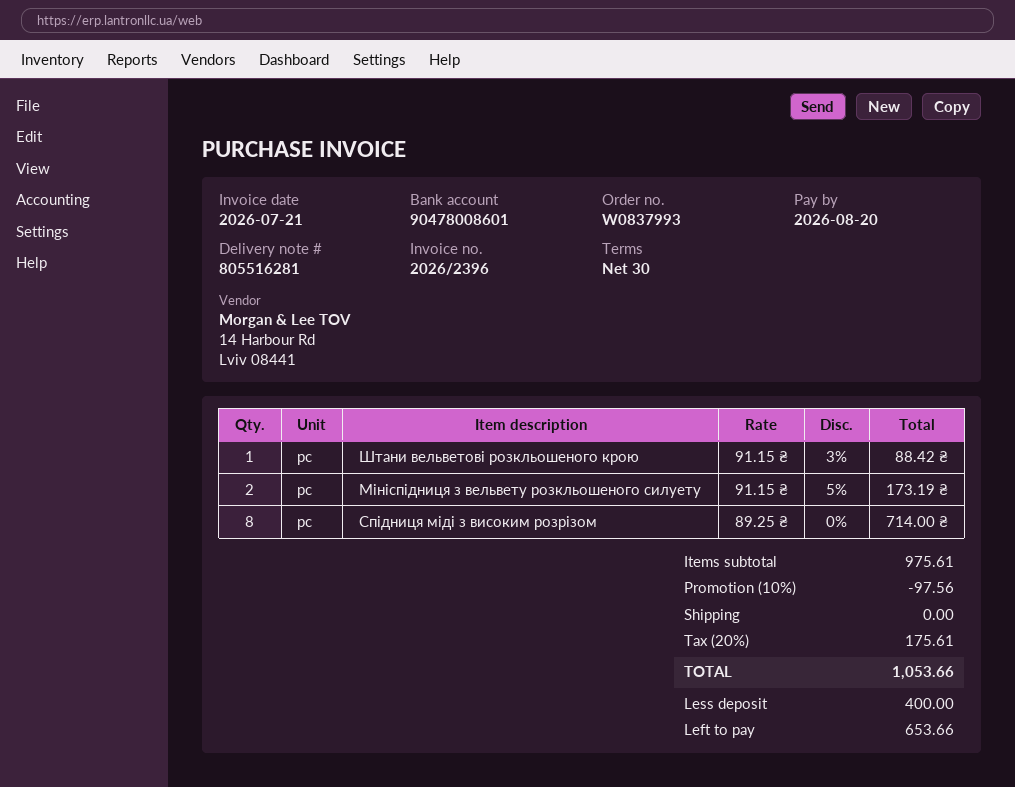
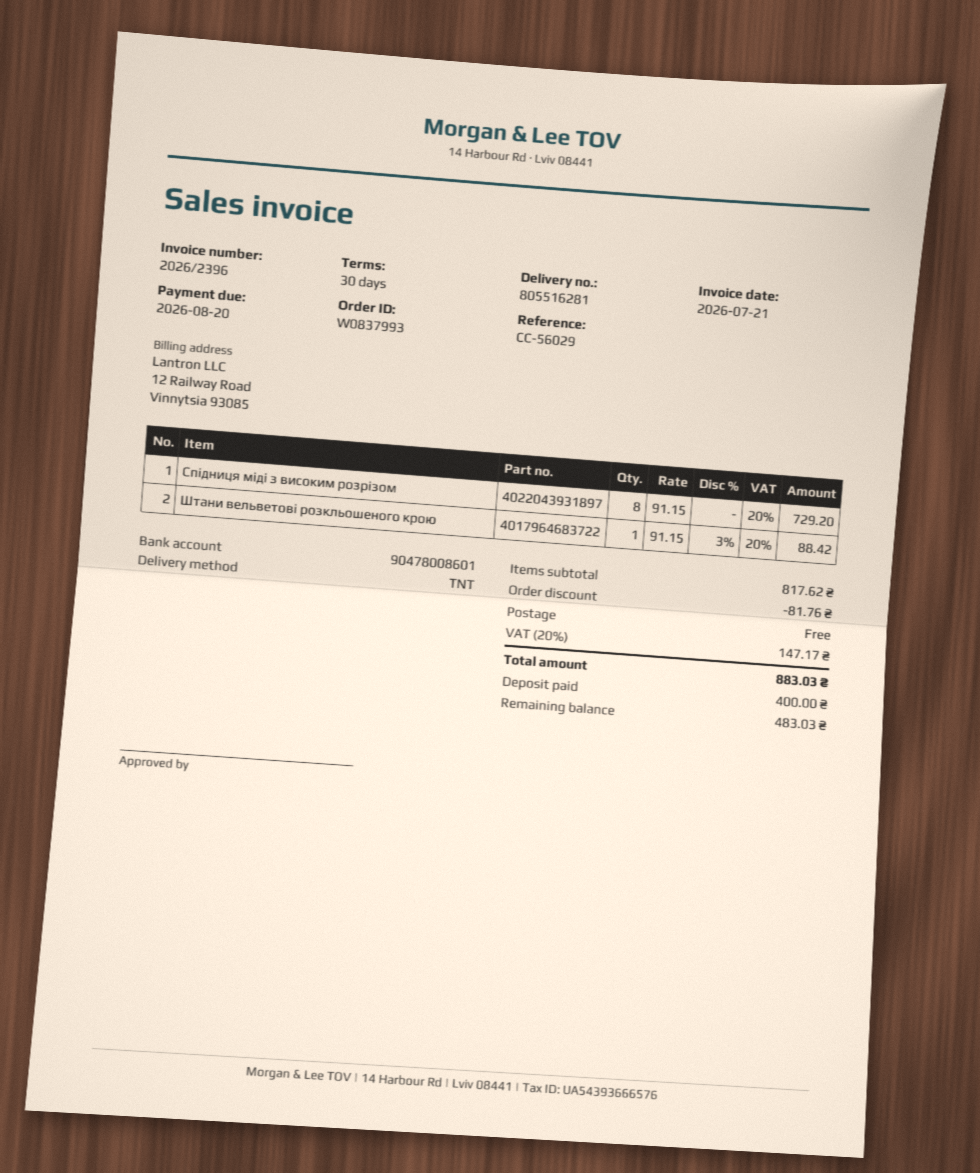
Мініспідниця з вельвету розкльошеного силуету: 2 x 91.15 - 5% = 173.19 -> none
Спідниця міді з високим розрізом: 8 x 89.25 = 714.00 -> 8 x 91.15 = 729.20
subtotal: 975.61 -> 817.62
discount: 97.56 -> 81.76
tax: 20% = 175.61 -> 20% = 147.17
total: 1053.66 -> 883.03
balance: 653.66 -> 483.03

